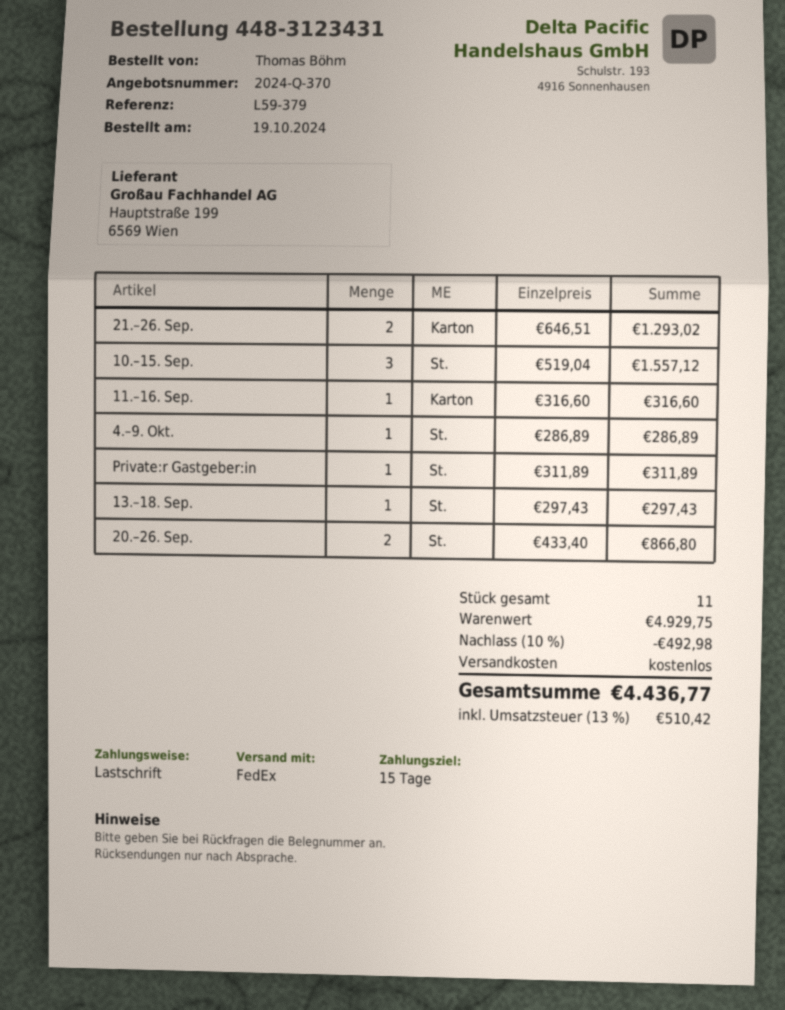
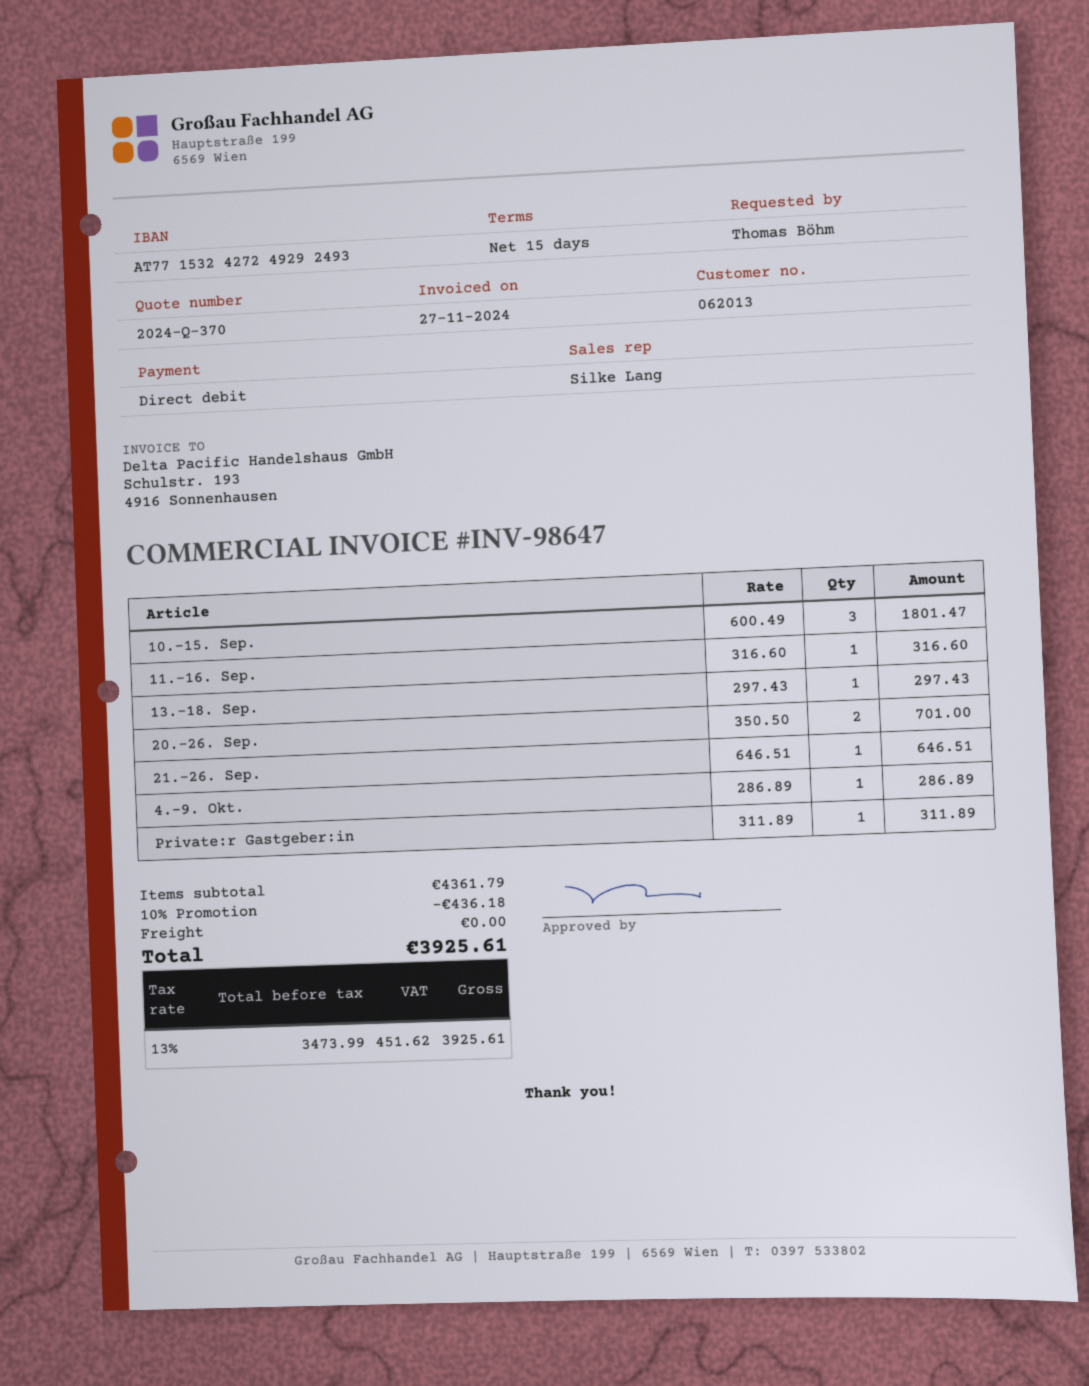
21.–26. Sep.: 2 x 646.51 = 1293.02 -> 1 x 646.51 = 646.51
10.–15. Sep.: 3 x 519.04 = 1557.12 -> 3 x 600.49 = 1801.47
20.–26. Sep.: 2 x 433.40 = 866.80 -> 2 x 350.50 = 701.00
subtotal: 4929.75 -> 4361.79
discount: 10% = 492.98 -> 10% = 436.18
tax: 13% = 510.42 -> 13% = 451.62
total: 4436.77 -> 3925.61

